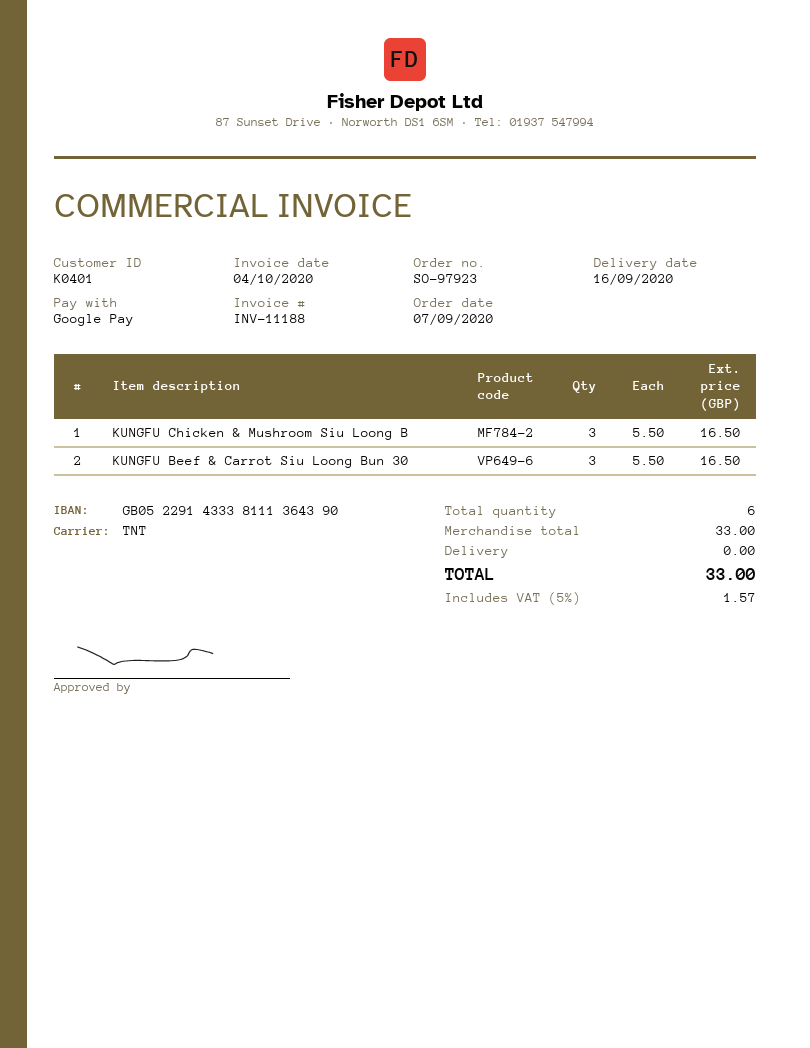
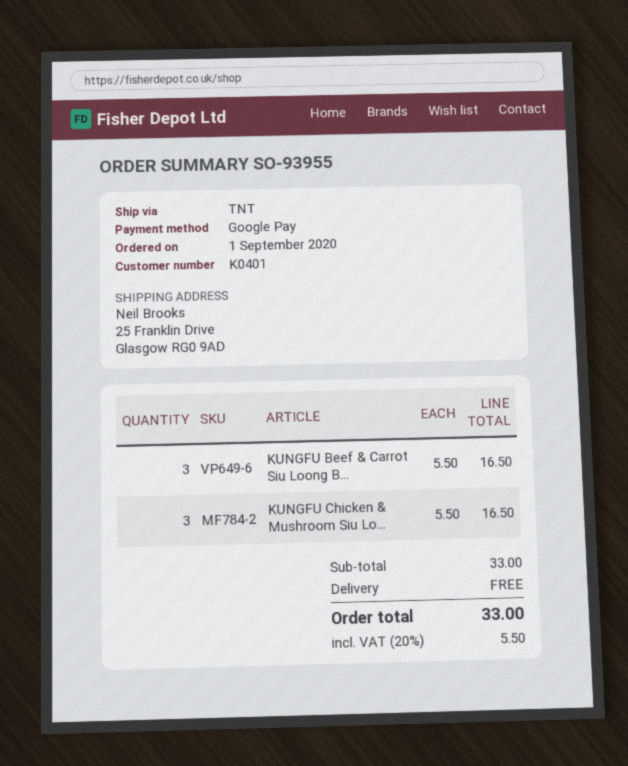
order number: SO-97923 -> SO-93955
order date: 2020-09-07 -> 2020-09-01
tax: 5% = 1.57 -> 20% = 5.50

